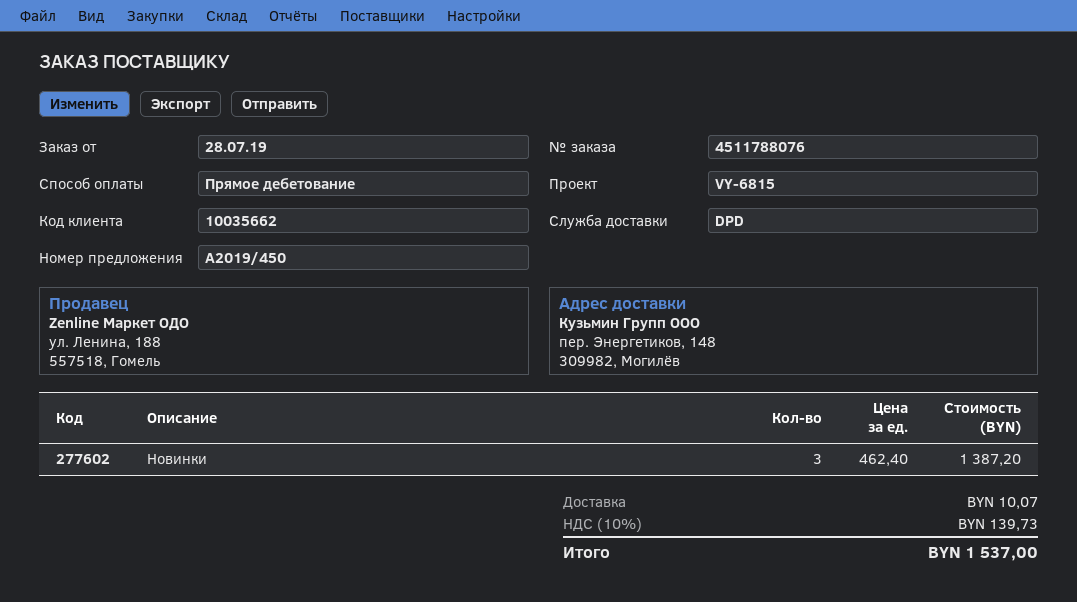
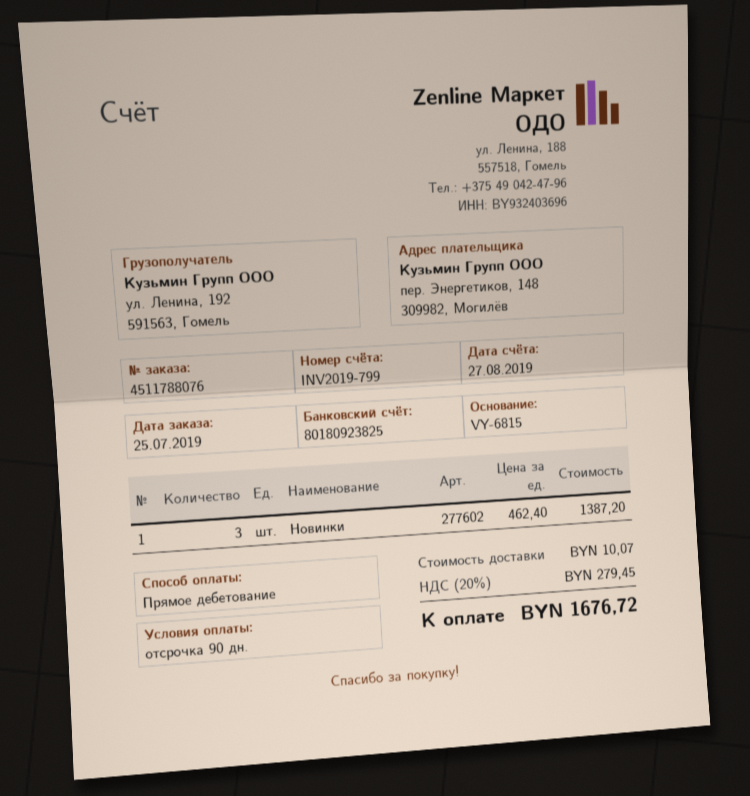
order date: 2019-07-28 -> 2019-07-25
ship to: пер. Энергетиков, 148, 309982, Могилёв -> ул. Ленина, 192, 591563, Гомель
tax: 10% = 139.73 -> 20% = 279.45
total: 1537.00 -> 1676.72

